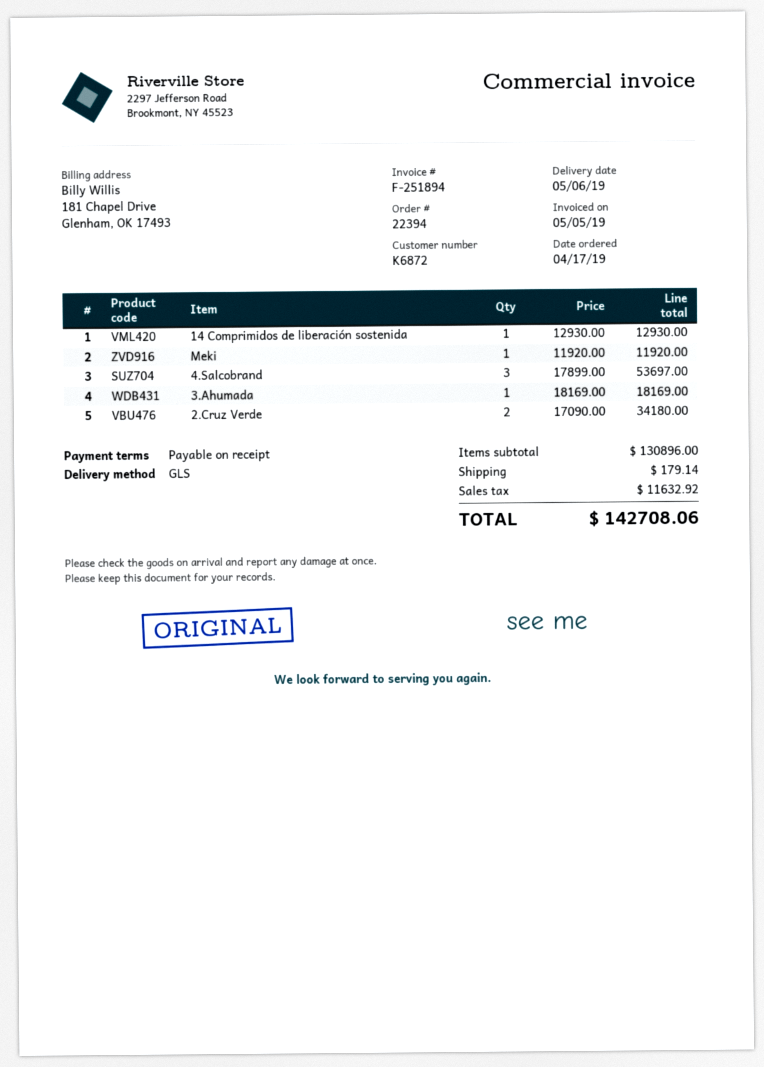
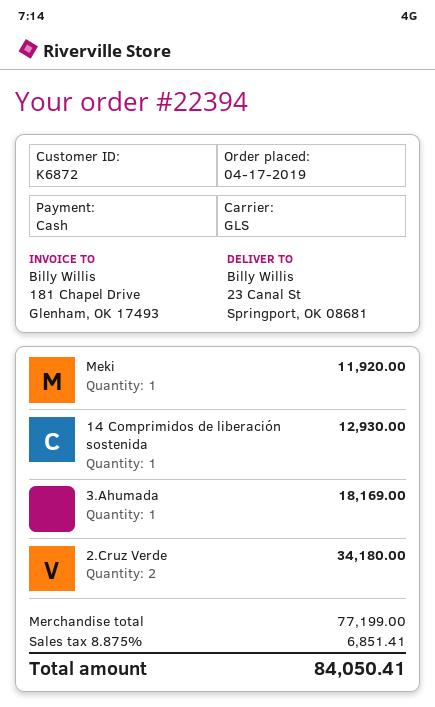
4.Salcobrand: 3 for 53697.00 -> none
subtotal: 130896.00 -> 77199.00
shipping: 179.14 -> none
tax: 11632.92 -> 6851.41
total: 142708.06 -> 84050.41

